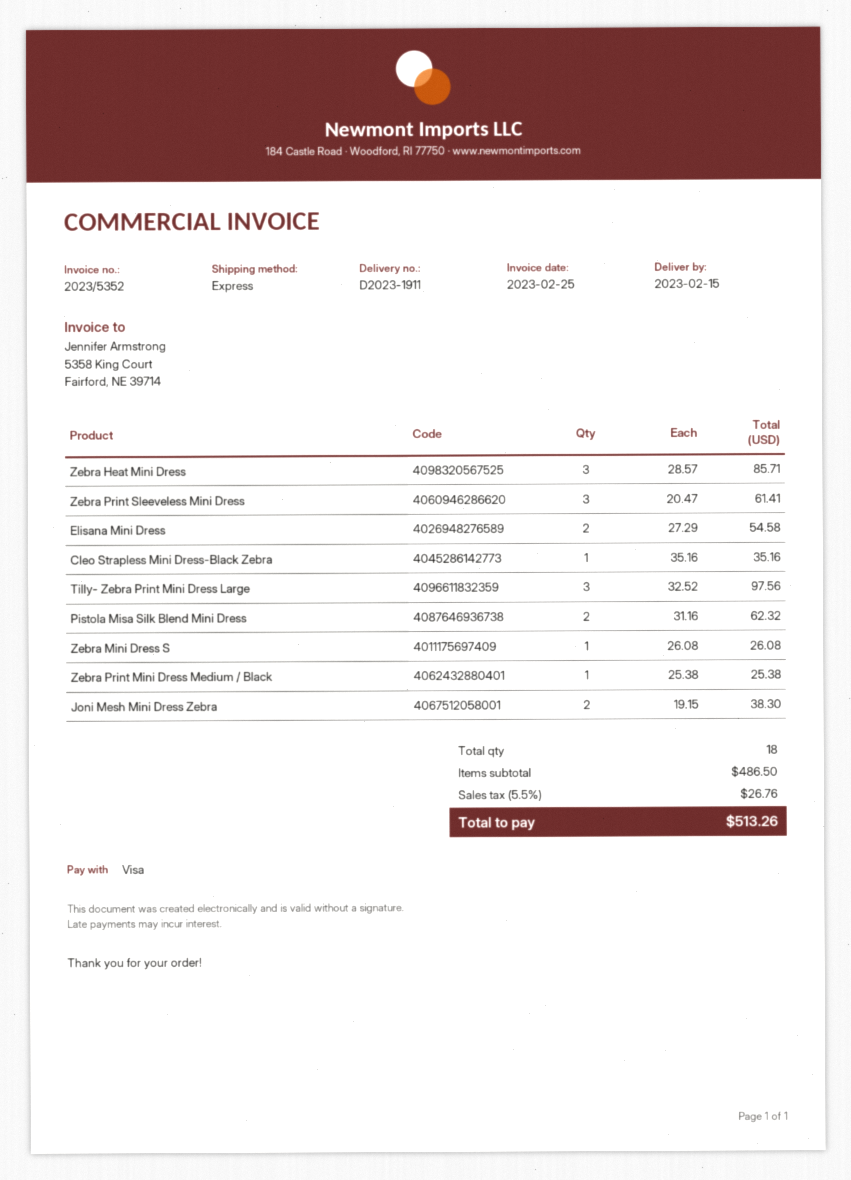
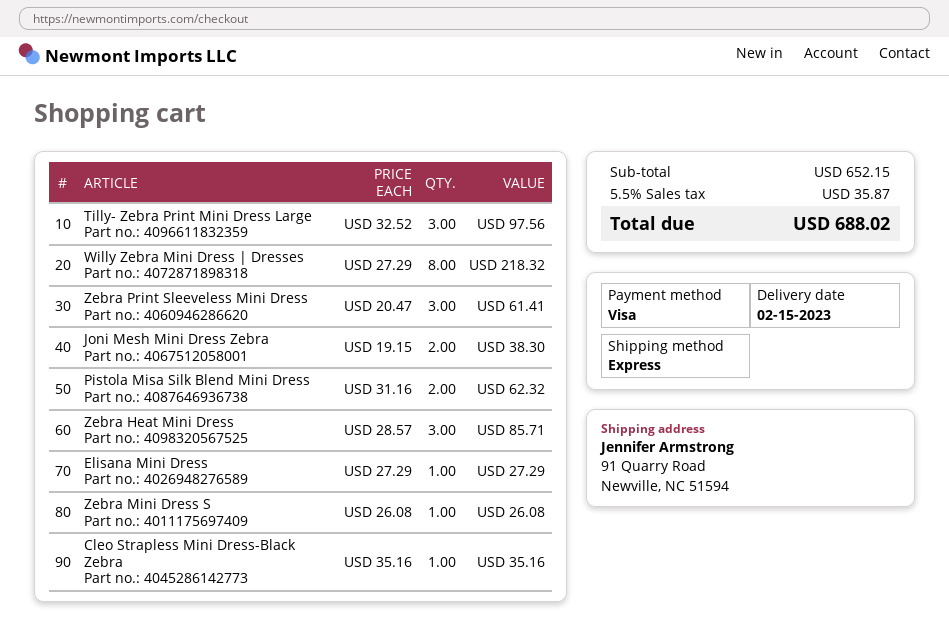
Elisana Mini Dress: 2 x 27.29 = 54.58 -> 1 x 27.29 = 27.29
Zebra Print Mini Dress Medium / Black: 1 x 25.38 = 25.38 -> none
Willy Zebra Mini Dress | Dresses: none -> 8 x 27.29 = 218.32
subtotal: 486.50 -> 652.15
tax: 5.5% = 26.76 -> 5.5% = 35.87
total: 513.26 -> 688.02

